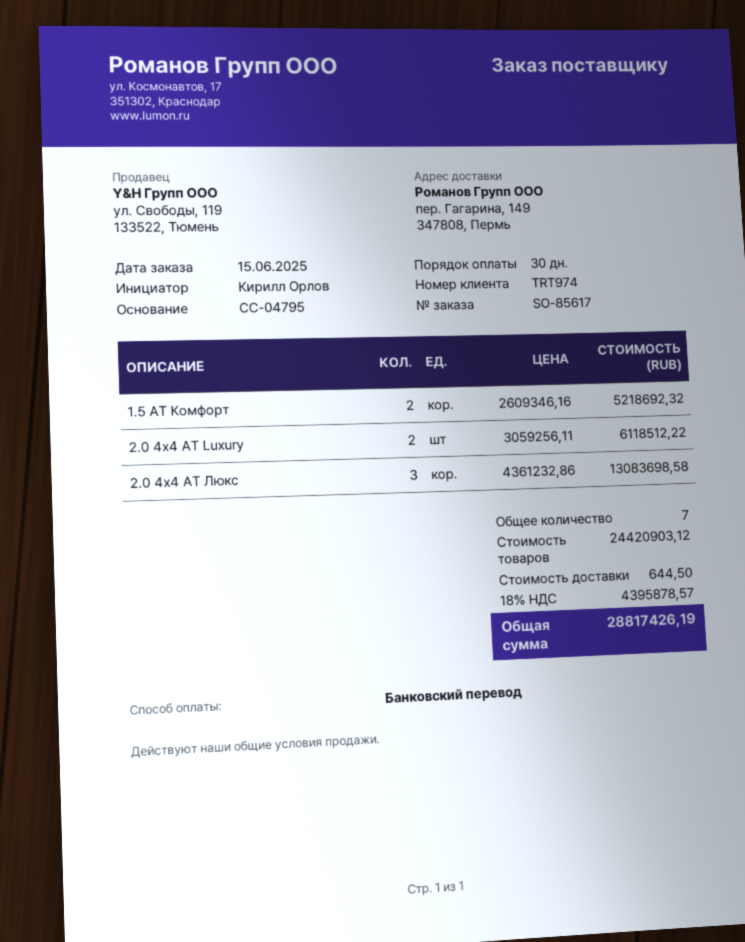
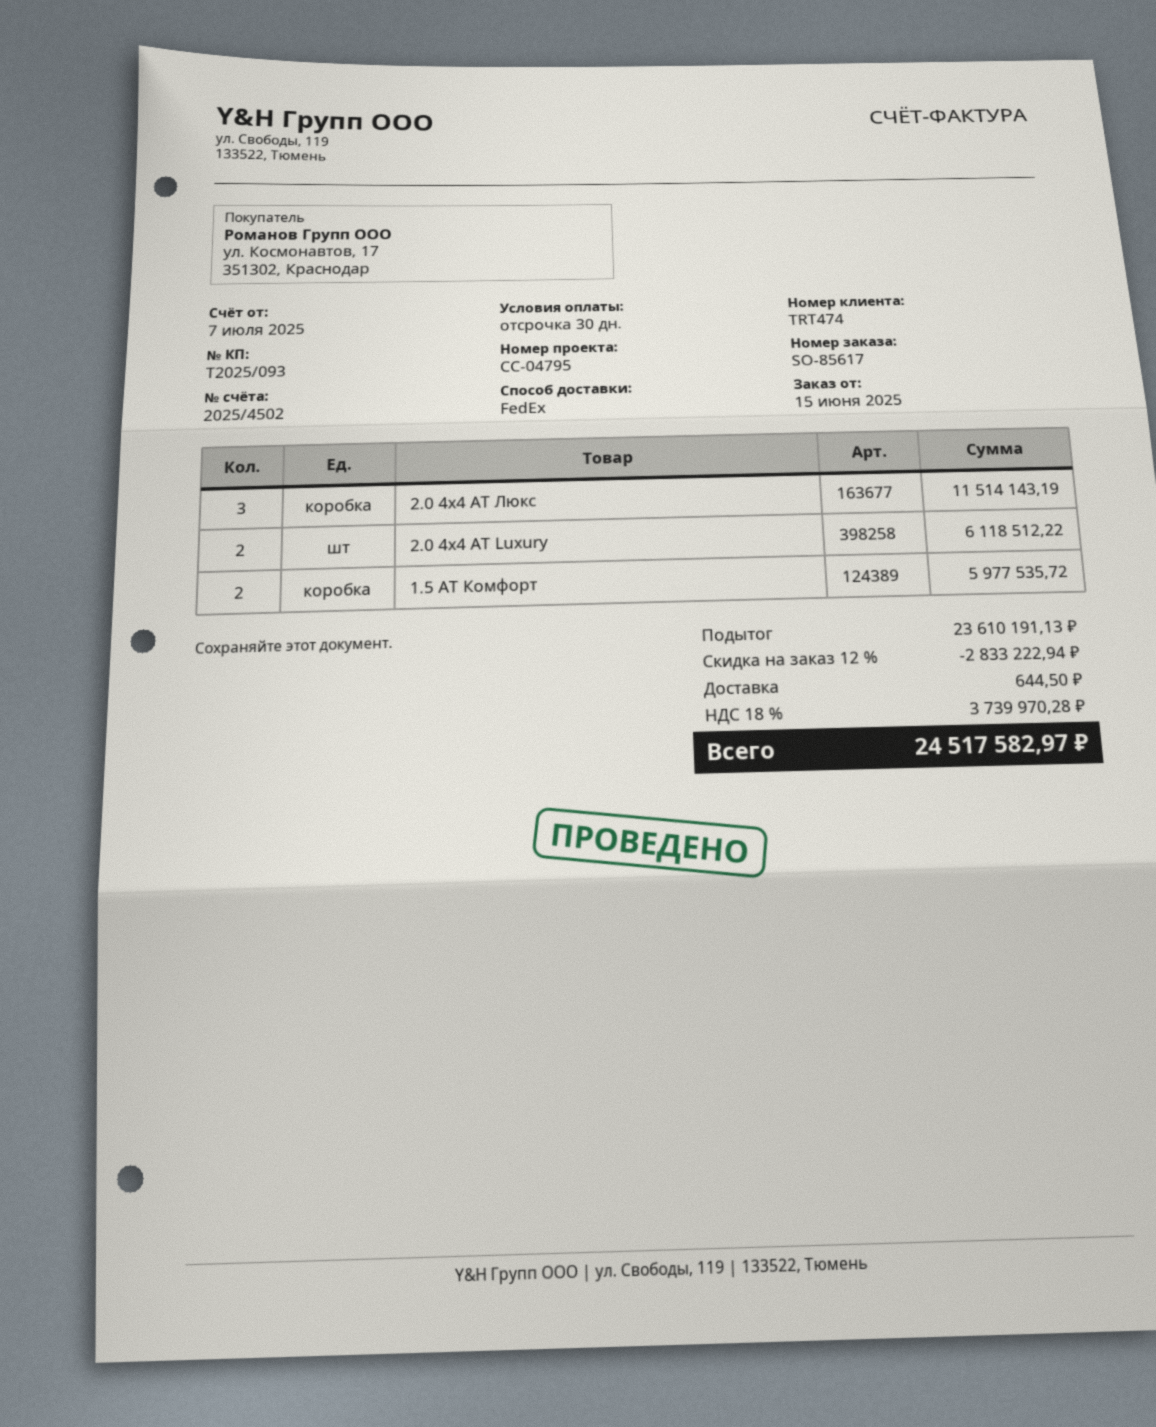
customer number: TRT974 -> TRT474
1.5 AT Комфорт: 2 for 5218692.32 -> 2 for 5977535.72
2.0 4x4 AT Люкс: 3 for 13083698.58 -> 3 for 11514143.19
subtotal: 24420903.12 -> 23610191.13
discount: none -> 12% = 2833222.94
tax: 18% = 4395878.57 -> 18% = 3739970.28
total: 28817426.19 -> 24517582.97

